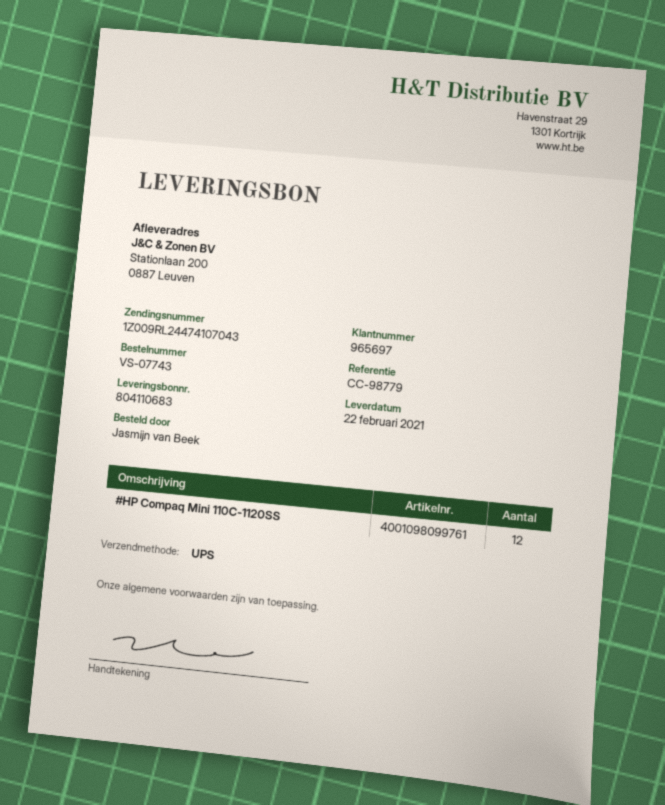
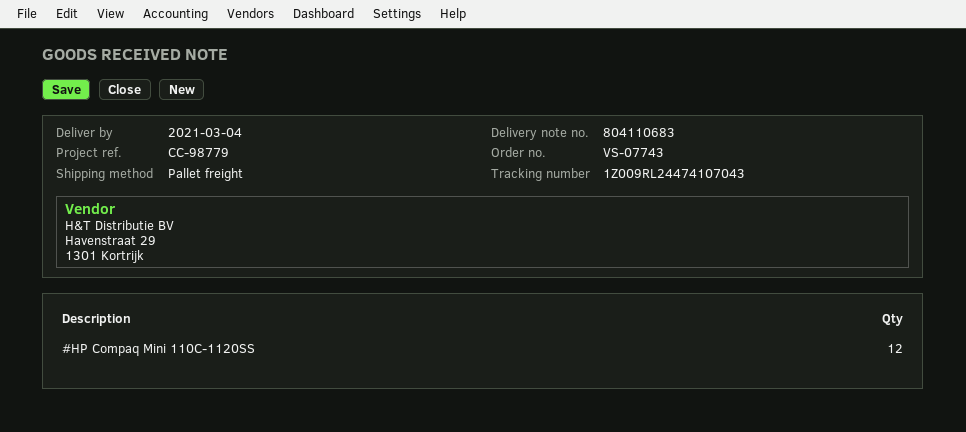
delivery date: 2021-02-22 -> 2021-03-04
shipping method: UPS -> pallet freight

